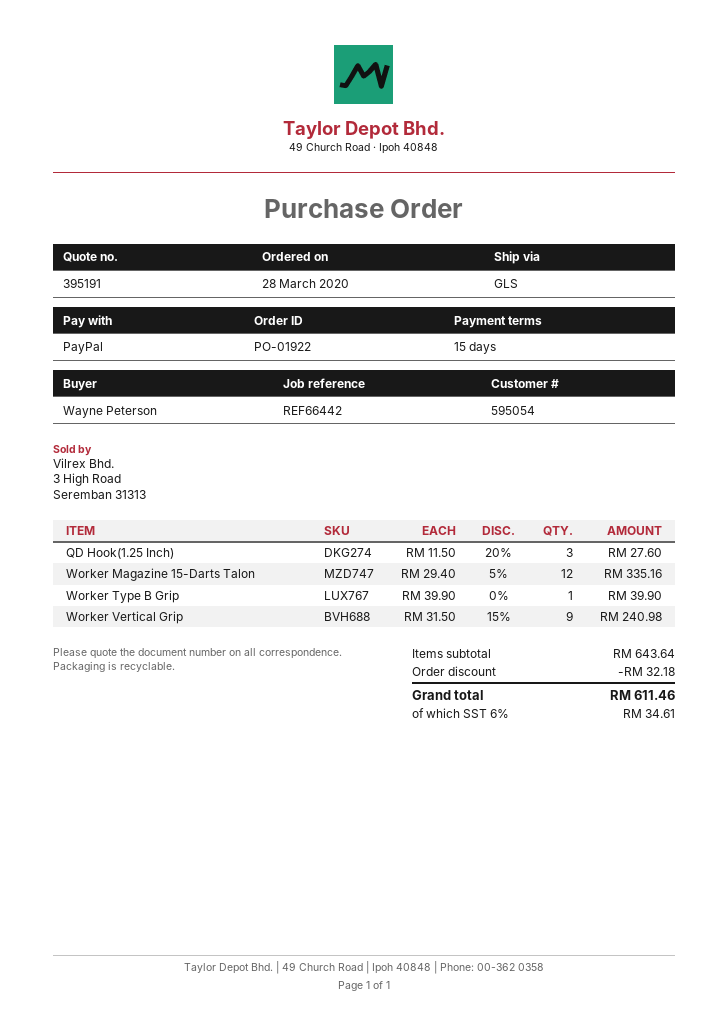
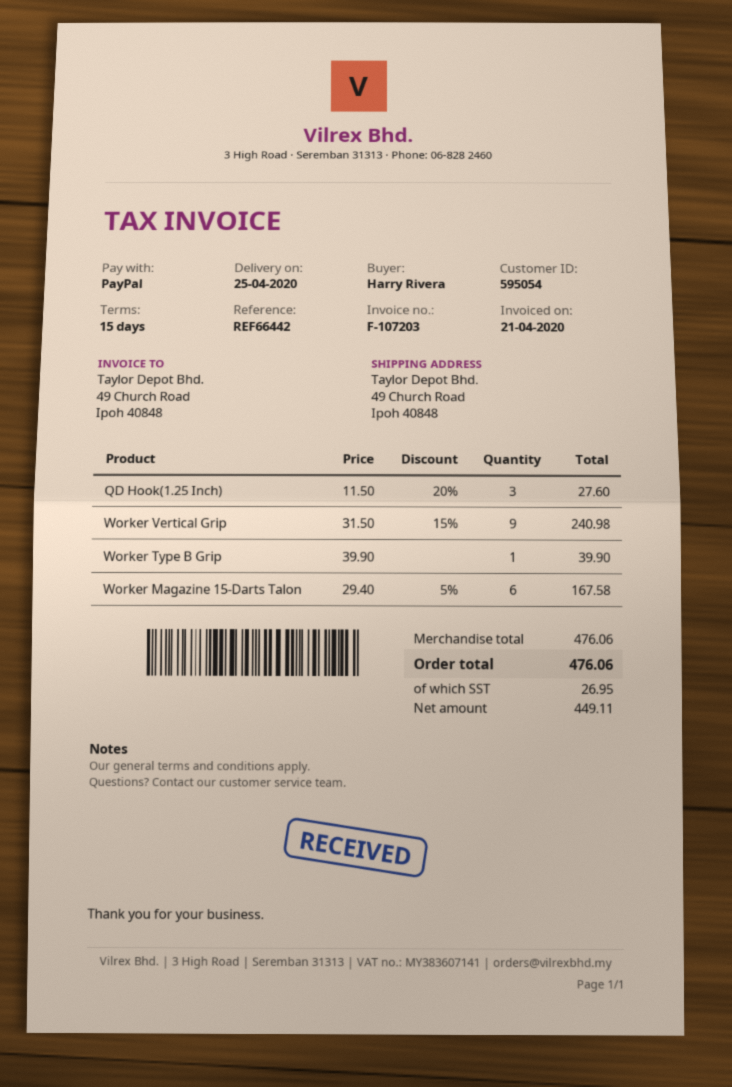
ordered by: Wayne Peterson -> Harry Rivera
Worker Magazine 15-Darts Talon: 12 x 29.40 - 5% = 335.16 -> 6 x 29.40 - 5% = 167.58
subtotal: 643.64 -> 476.06
discount: 32.18 -> none
tax: 34.61 -> 26.95
total: 611.46 -> 476.06

